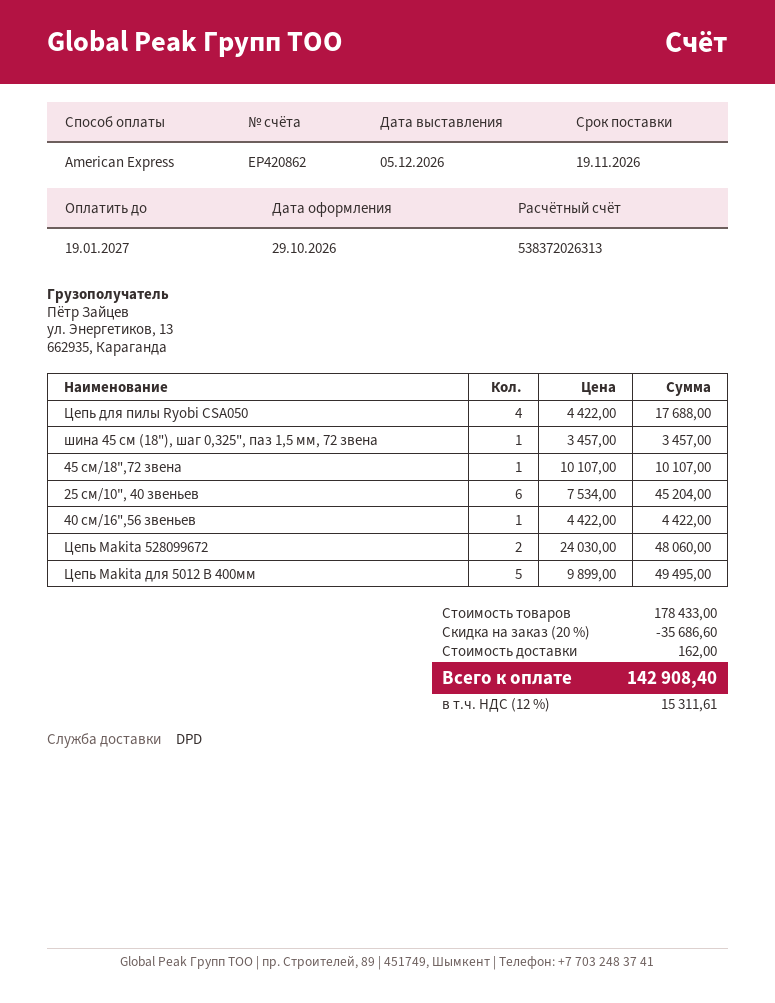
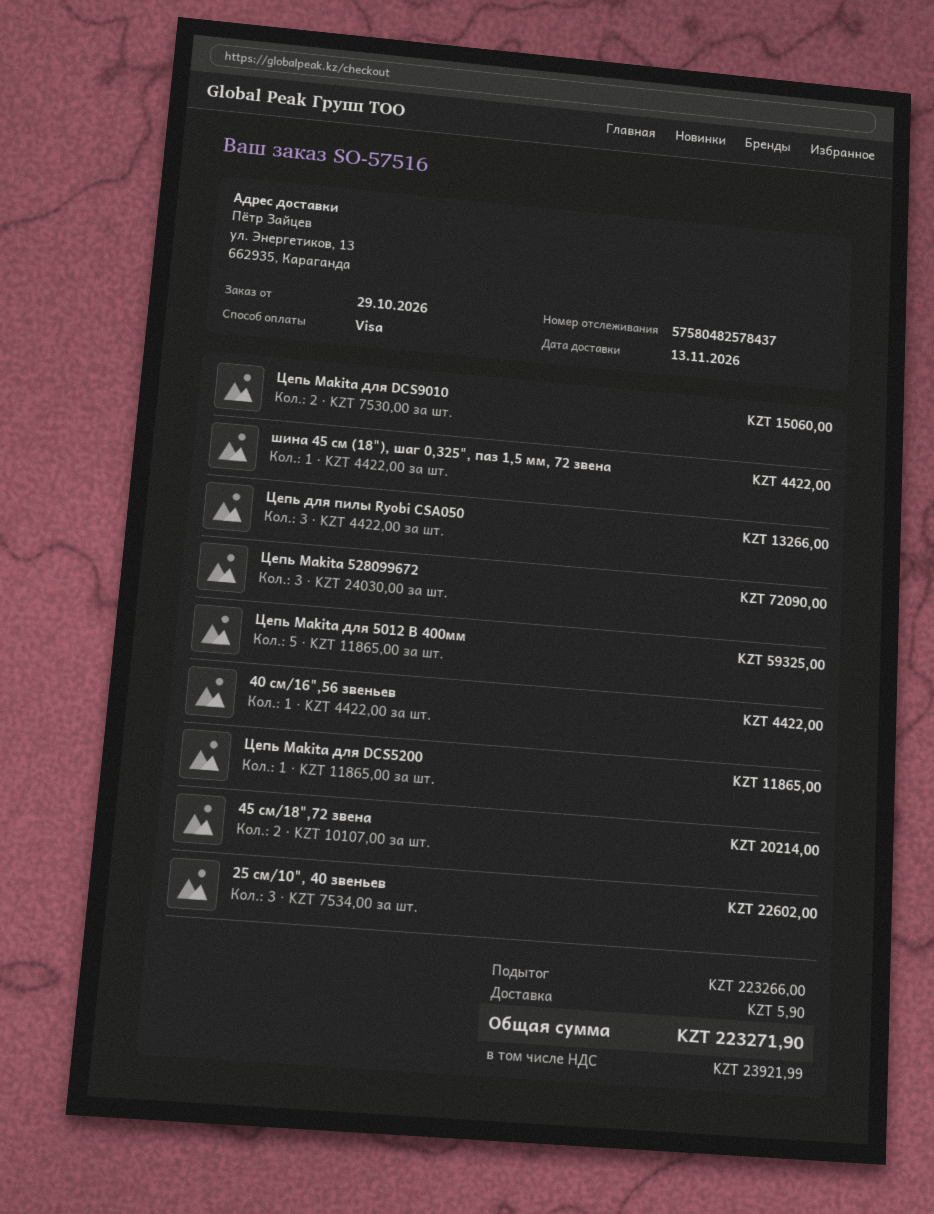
delivery date: 2026-11-19 -> 2026-11-13
payment method: American Express -> Visa
Цепь для пилы Ryobi CSA050: 4 x 4422.00 = 17688.00 -> 3 x 4422.00 = 13266.00
шина 45 см (18"), шаг 0,325", паз 1,5 мм, 72 звена: 1 x 3457.00 = 3457.00 -> 1 x 4422.00 = 4422.00
45 см/18",72 звена: 1 x 10107.00 = 10107.00 -> 2 x 10107.00 = 20214.00
25 см/10", 40 звеньев: 6 x 7534.00 = 45204.00 -> 3 x 7534.00 = 22602.00
Цепь Makita 528099672: 2 x 24030.00 = 48060.00 -> 3 x 24030.00 = 72090.00
Цепь Makita для 5012 В 400мм: 5 x 9899.00 = 49495.00 -> 5 x 11865.00 = 59325.00
Цепь Makita для DCS9010: none -> 2 x 7530.00 = 15060.00
Цепь Makita для DCS5200: none -> 1 x 11865.00 = 11865.00
subtotal: 178433.00 -> 223266.00
discount: 20% = 35686.60 -> none
shipping: 162.00 -> 5.90
tax: 15311.61 -> 23921.99
total: 142908.40 -> 223271.90

